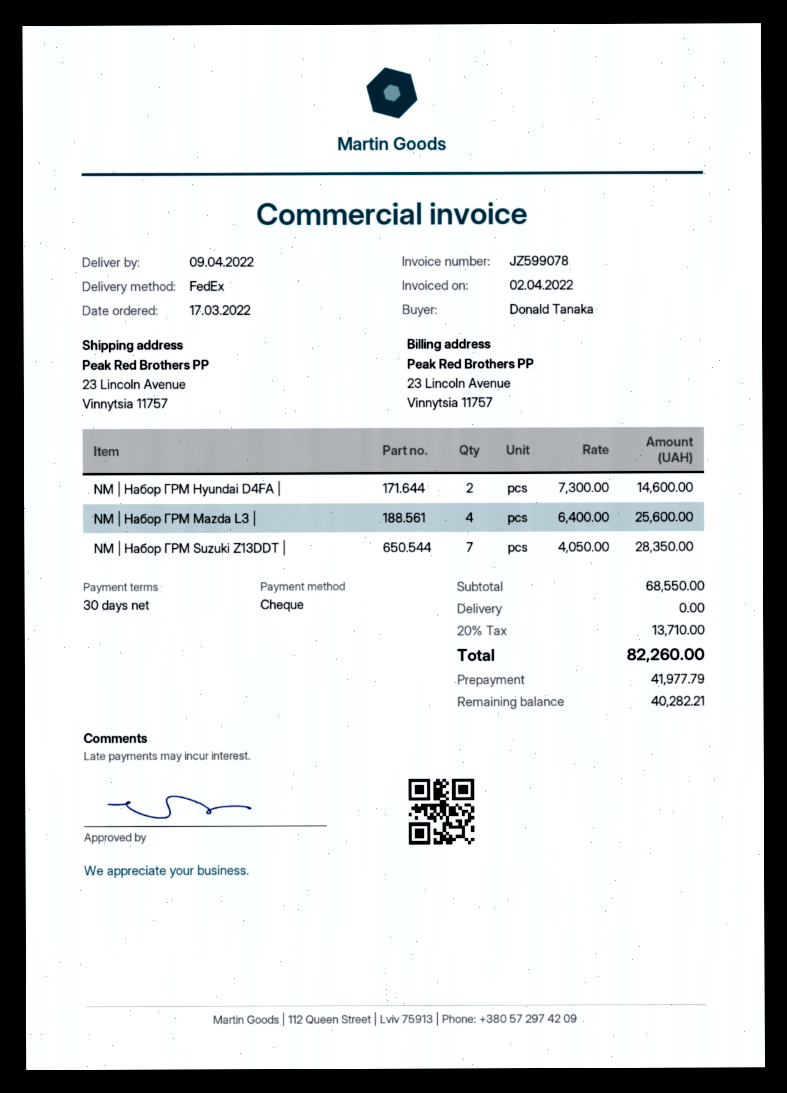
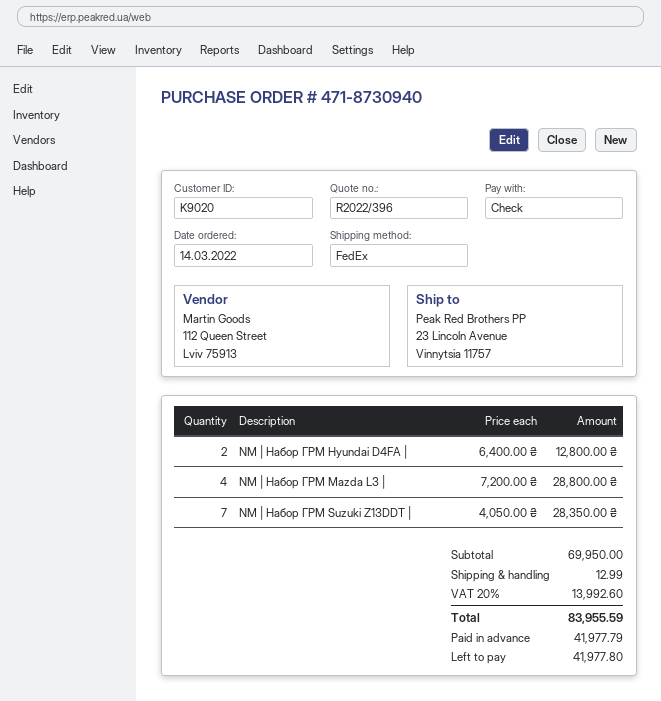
order date: 2022-03-17 -> 2022-03-14
NM | Набор ГРМ Hyundai D4FA |: 2 x 7300.00 = 14600.00 -> 2 x 6400.00 = 12800.00
NM | Набор ГРМ Mazda L3 |: 4 x 6400.00 = 25600.00 -> 4 x 7200.00 = 28800.00
subtotal: 68550.00 -> 69950.00
shipping: 0.00 -> 12.99
tax: 20% = 13710.00 -> 20% = 13992.60
total: 82260.00 -> 83955.59
balance: 40282.21 -> 41977.80

